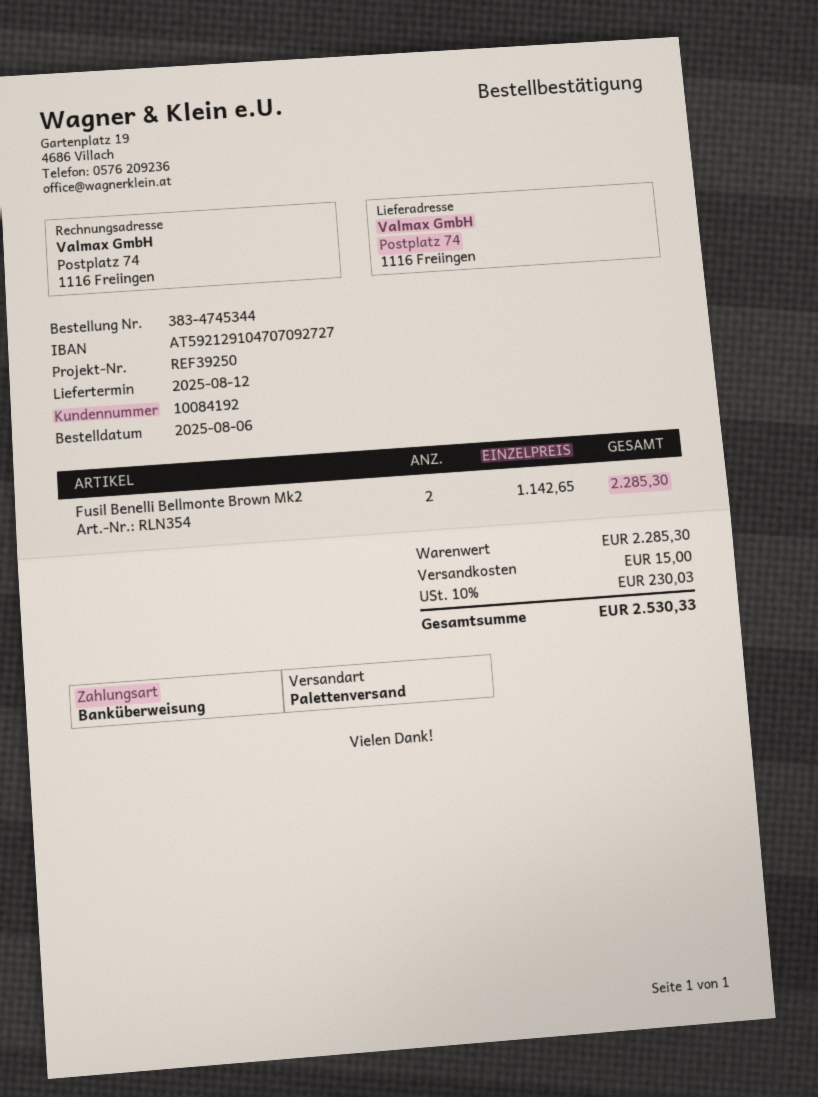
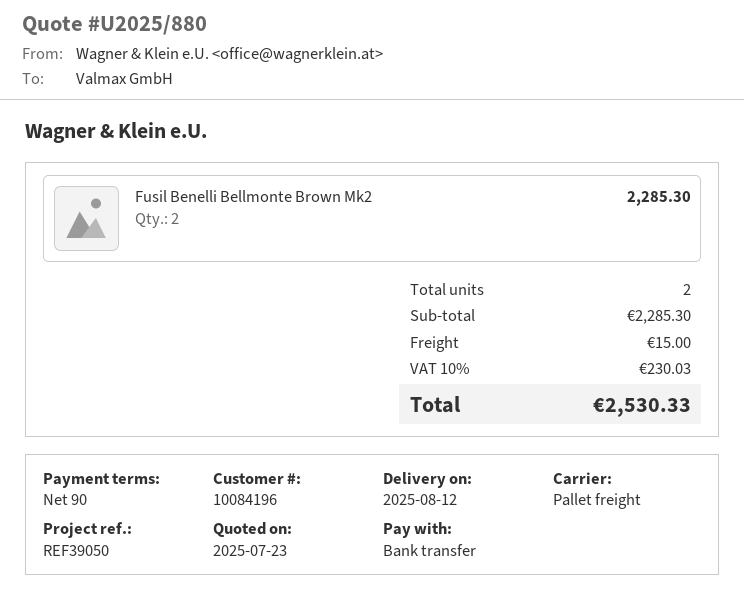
customer number: 10084192 -> 10084196
reference: REF39250 -> REF39050

